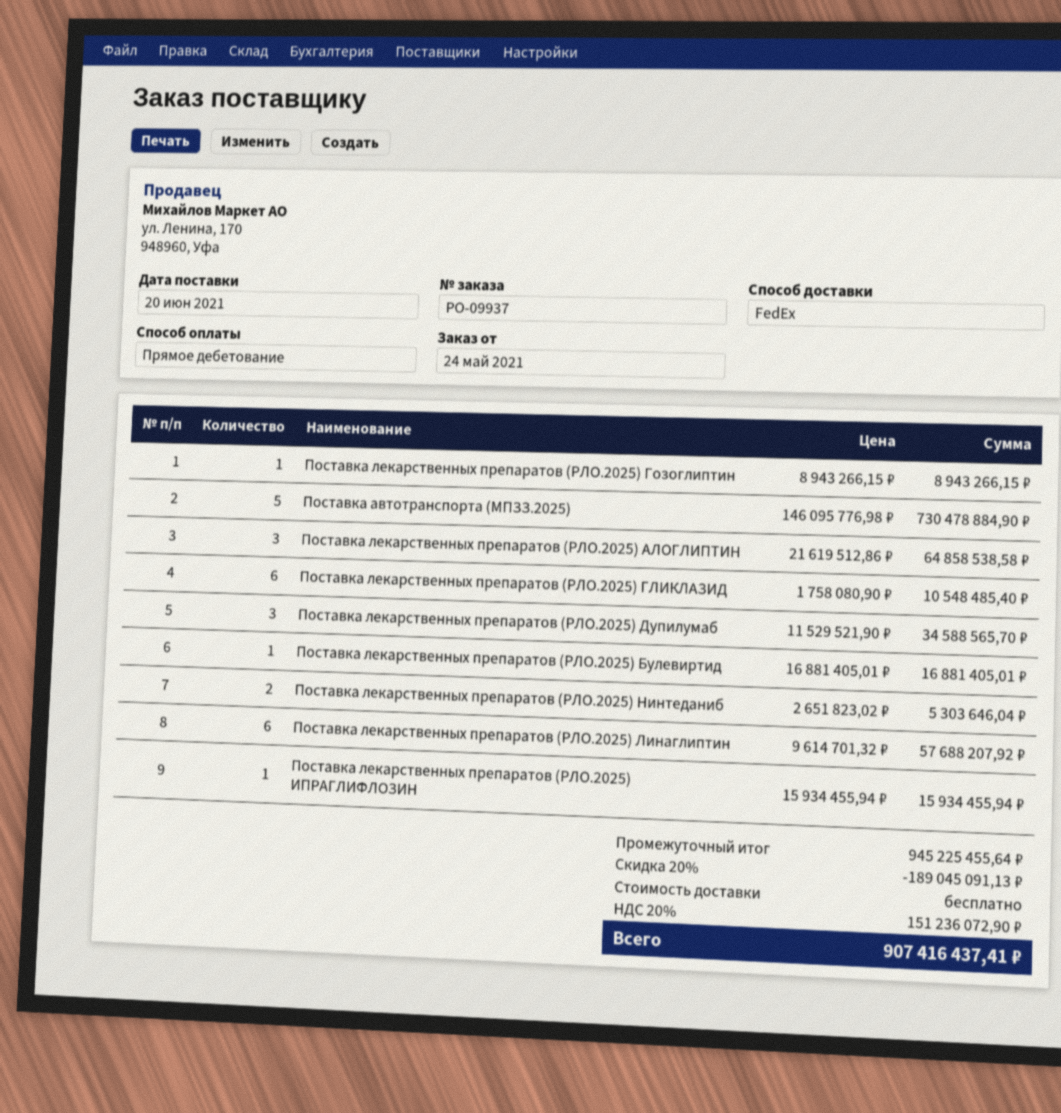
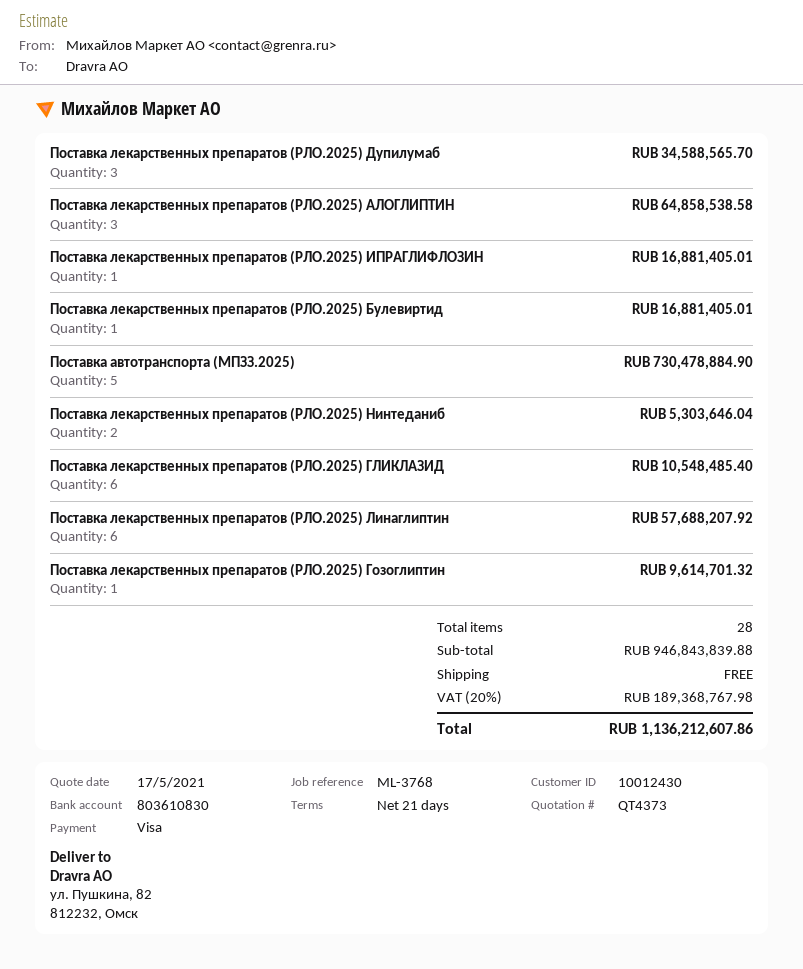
payment method: direct debit -> Visa
Поставка лекарственных препаратов (РЛО.2025) Гозоглиптин: 1 for 8943266.15 -> 1 for 9614701.32
Поставка лекарственных препаратов (РЛО.2025) ИПРАГЛИФЛОЗИН: 1 for 15934455.94 -> 1 for 16881405.01
subtotal: 945225455.64 -> 946843839.88
discount: 20% = 189045091.13 -> none
tax: 20% = 151236072.90 -> 20% = 189368767.98
total: 907416437.41 -> 1136212607.86

